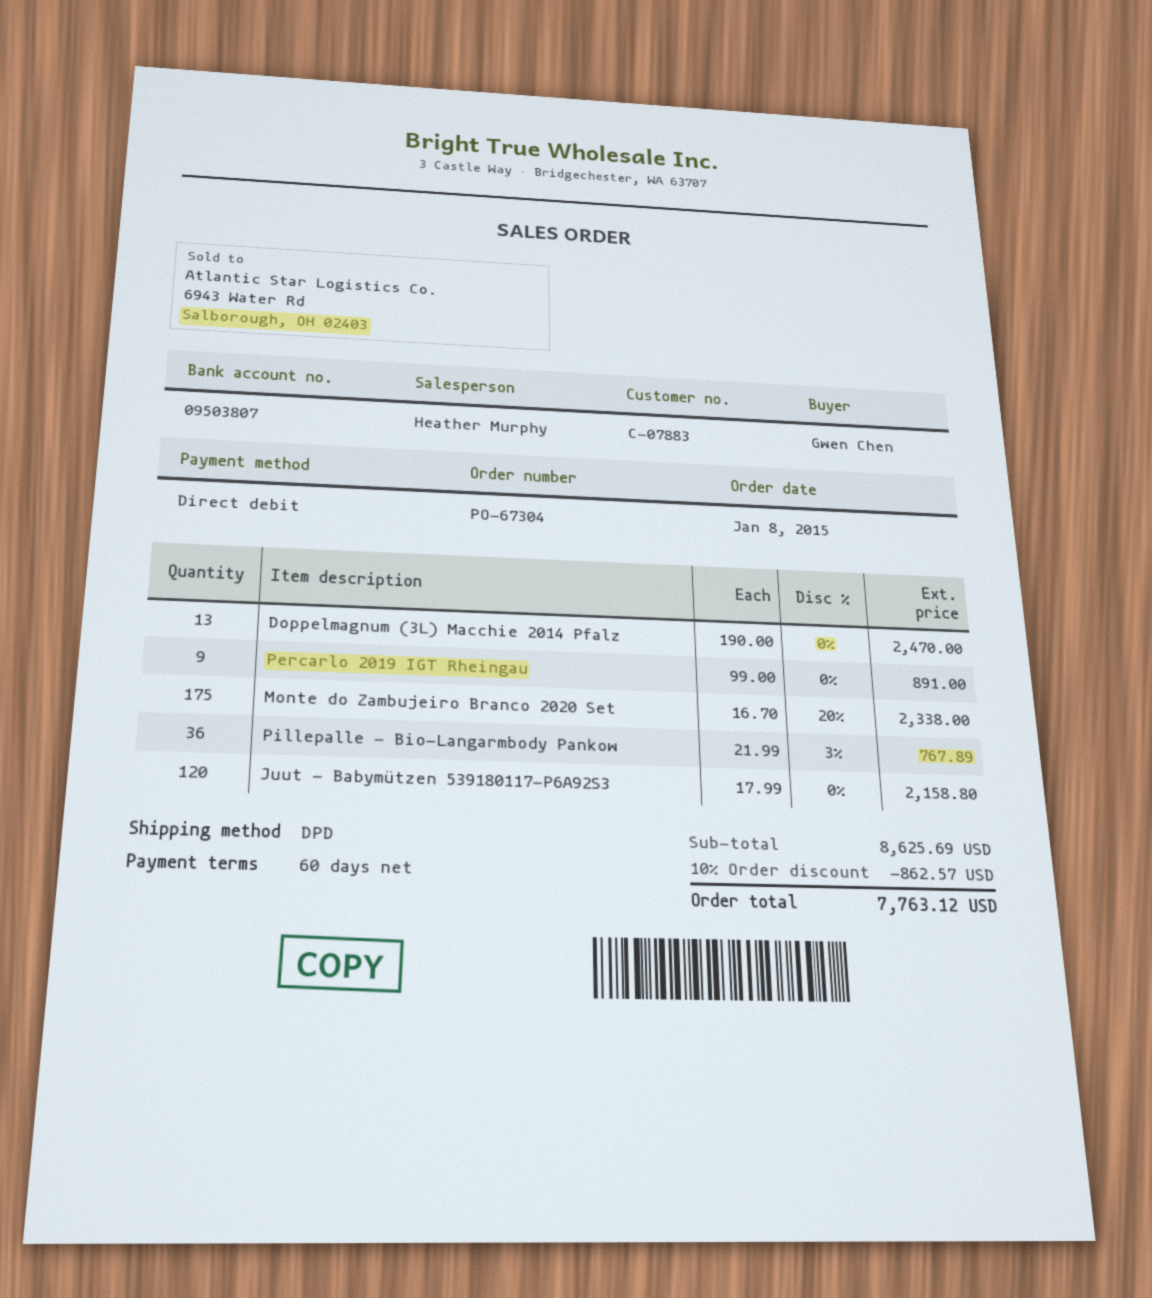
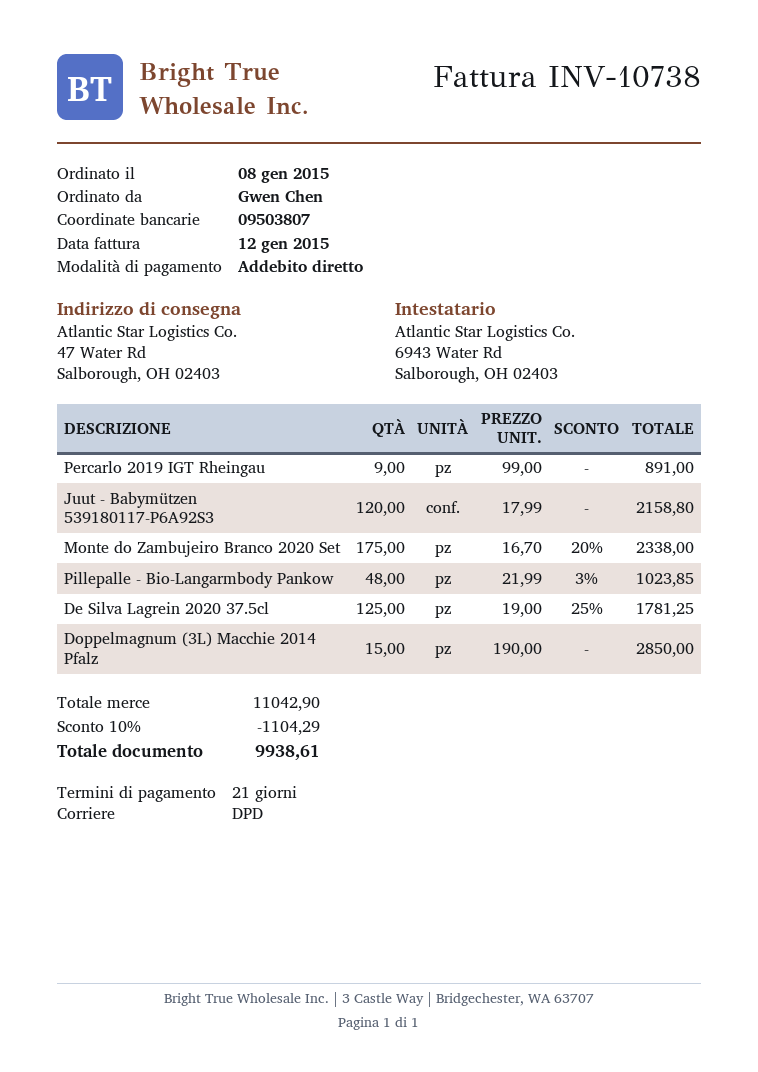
payment terms: 60 days -> 21 days
Doppelmagnum (3L) Macchie 2014 Pfalz: 13 x 190.00 = 2470.00 -> 15 x 190.00 = 2850.00
Pillepalle - Bio-Langarmbody Pankow: 36 x 21.99 - 3% = 767.89 -> 48 x 21.99 - 3% = 1023.85
De Silva Lagrein 2020 37.5cl: none -> 125 x 19.00 - 25% = 1781.25
subtotal: 8625.69 -> 11042.90
discount: 10% = 862.57 -> 10% = 1104.29
total: 7763.12 -> 9938.61

